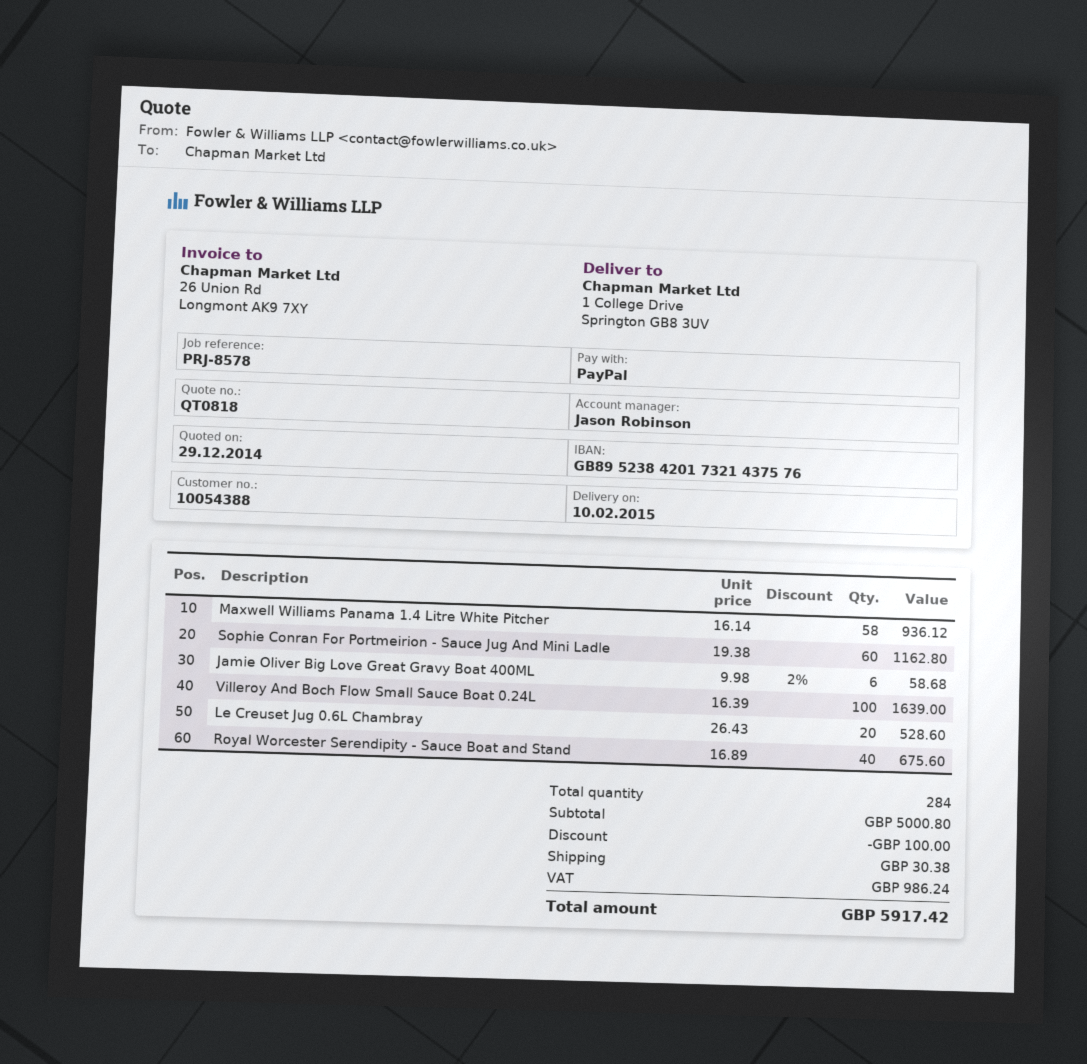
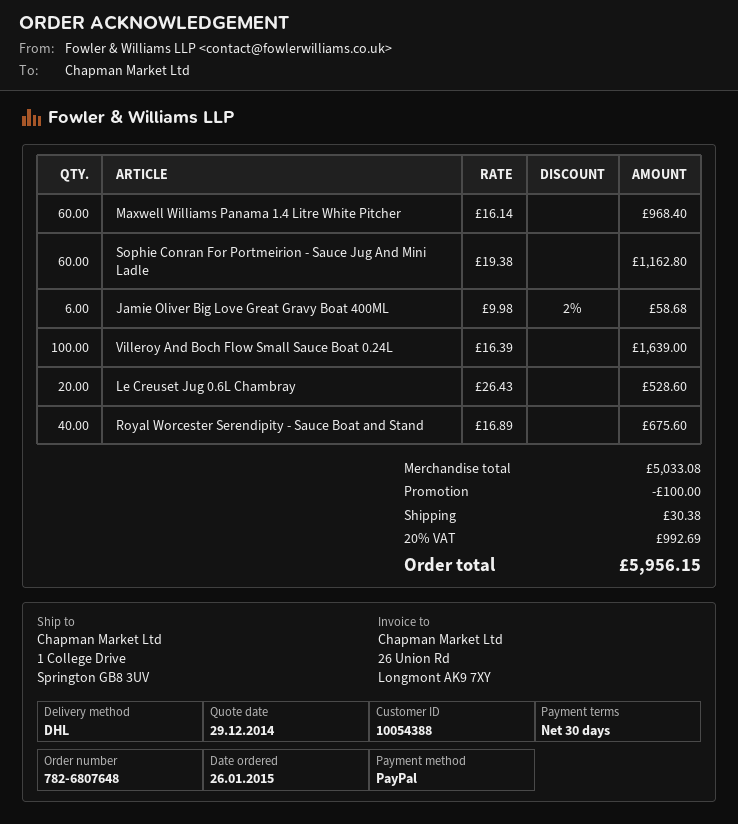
Maxwell Williams Panama 1.4 Litre White Pitcher: 58 x 16.14 = 936.12 -> 60 x 16.14 = 968.40
subtotal: 5000.80 -> 5033.08
tax: 986.24 -> 992.69
total: 5917.42 -> 5956.15

